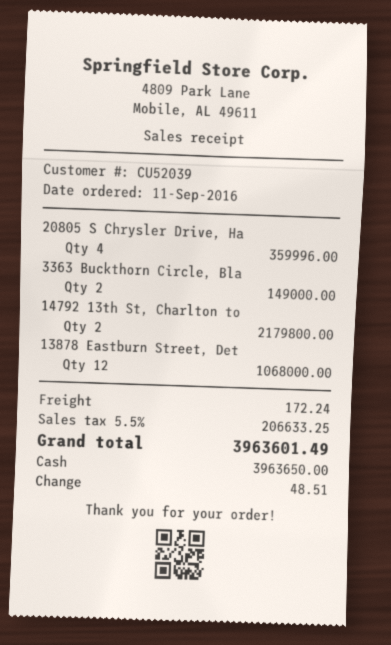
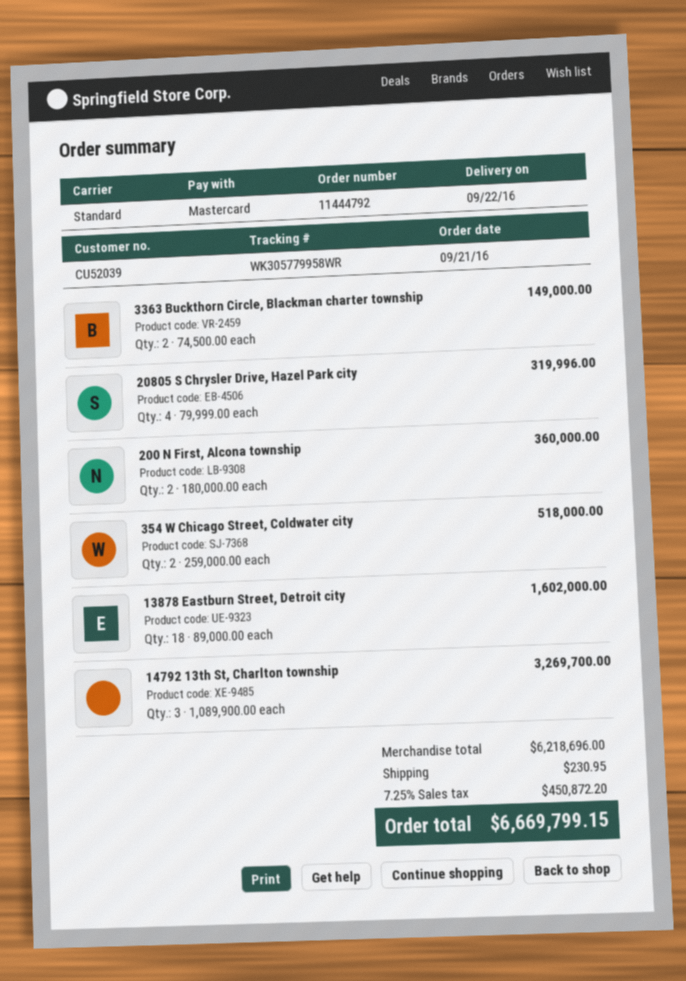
order date: 2016-09-11 -> 2016-09-21
payment method: cash -> Mastercard
20805 S Chrysler Drive, Ha: 4 for 359996.00 -> 4 for 319996.00
14792 13th St, Charlton to: 2 for 2179800.00 -> 3 for 3269700.00
13878 Eastburn Street, Det: 12 for 1068000.00 -> 18 for 1602000.00
200 N First, Alcona township: none -> 2 for 360000.00
354 W Chicago Street, Coldwater city: none -> 2 for 518000.00
shipping: 172.24 -> 230.95
tax: 5.5% = 206633.25 -> 7.25% = 450872.20
total: 3963601.49 -> 6669799.15

